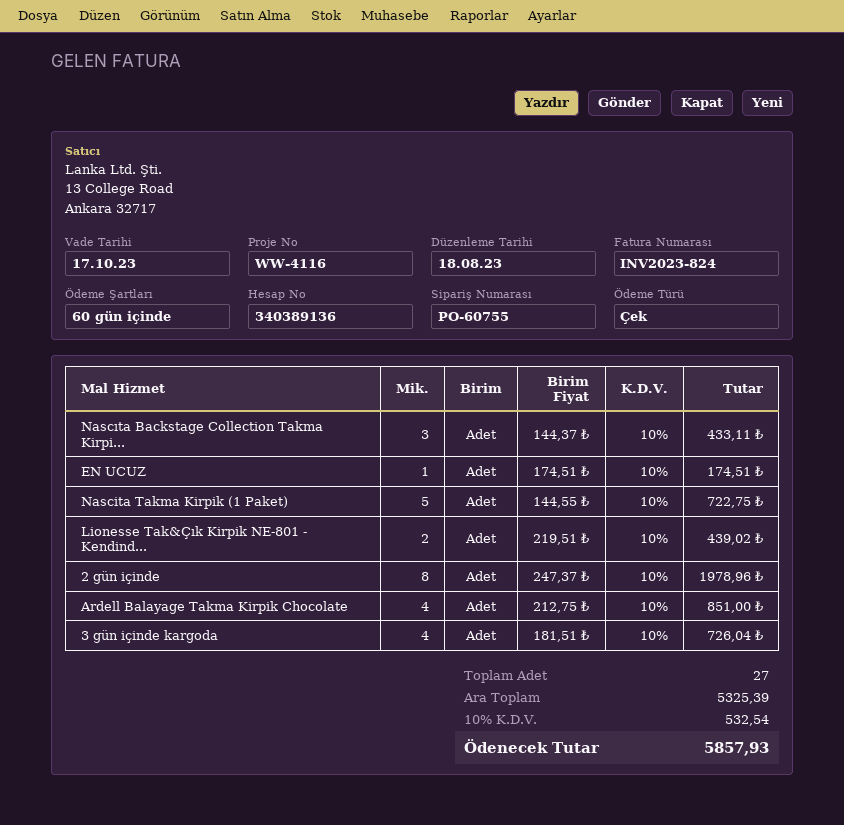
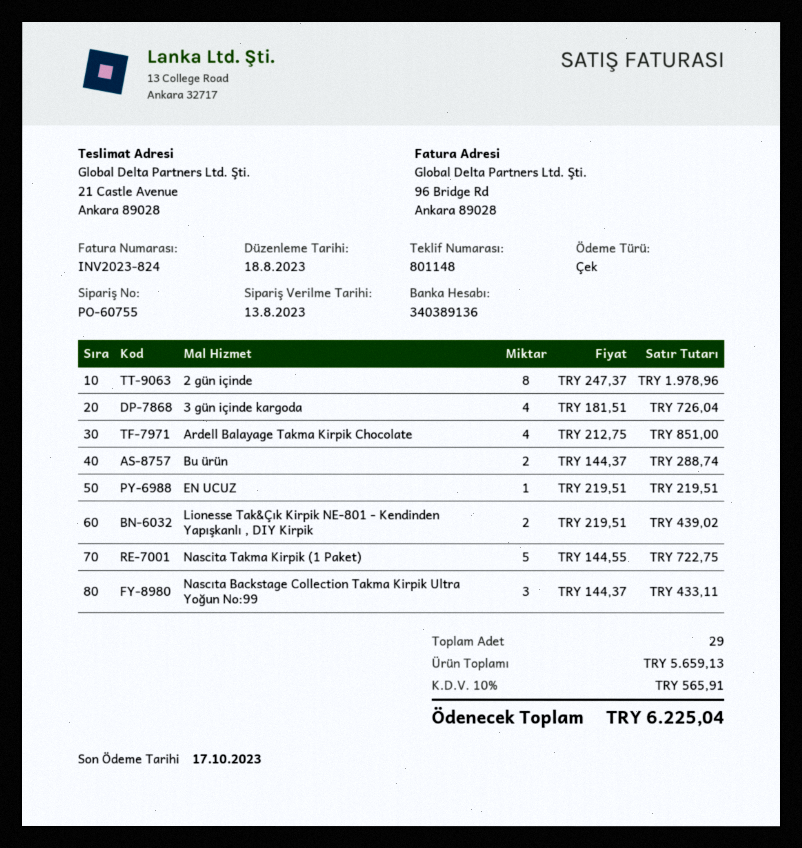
EN UCUZ: 1 x 174.51 = 174.51 -> 1 x 219.51 = 219.51
Bu ürün: none -> 2 x 144.37 = 288.74
total quantity: 27 -> 29
subtotal: 5325.39 -> 5659.13
tax: 10% = 532.54 -> 10% = 565.91
total: 5857.93 -> 6225.04

